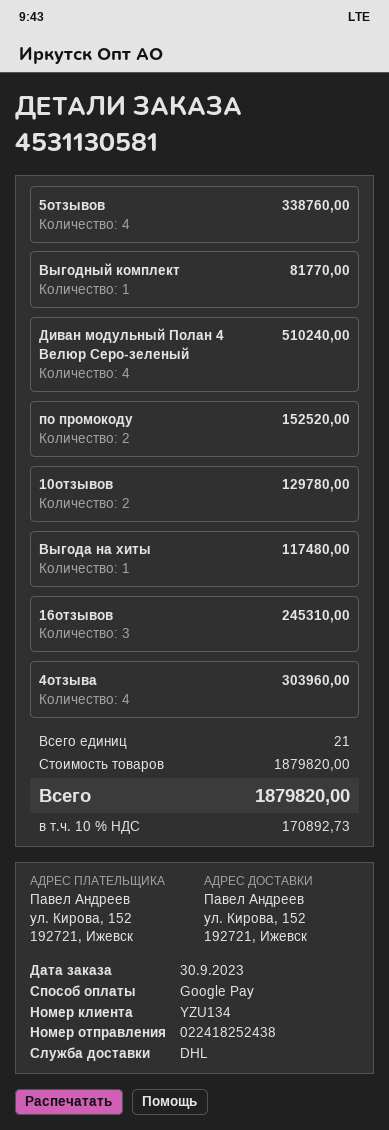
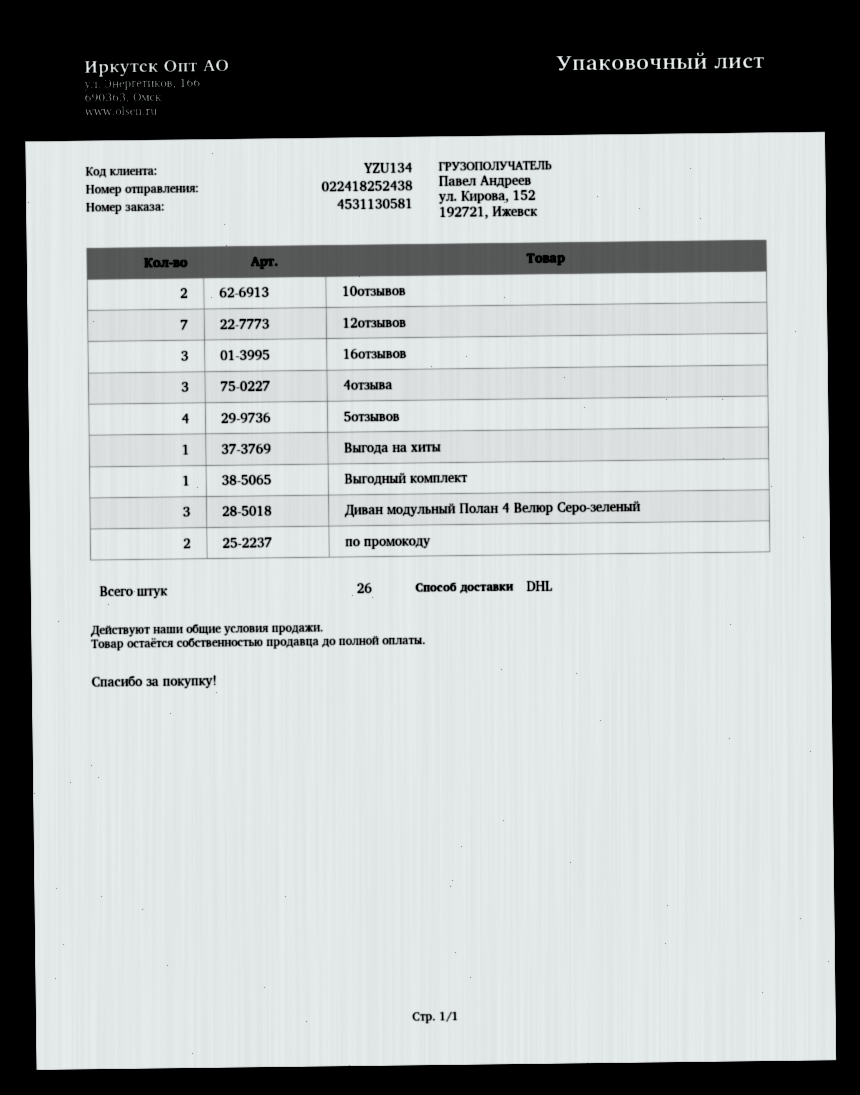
Диван модульный Полан 4 Велюр Серо-зеленый: 4 -> 3
4отзыва: 4 -> 3
12отзывов: none -> 7
total quantity: 21 -> 26

